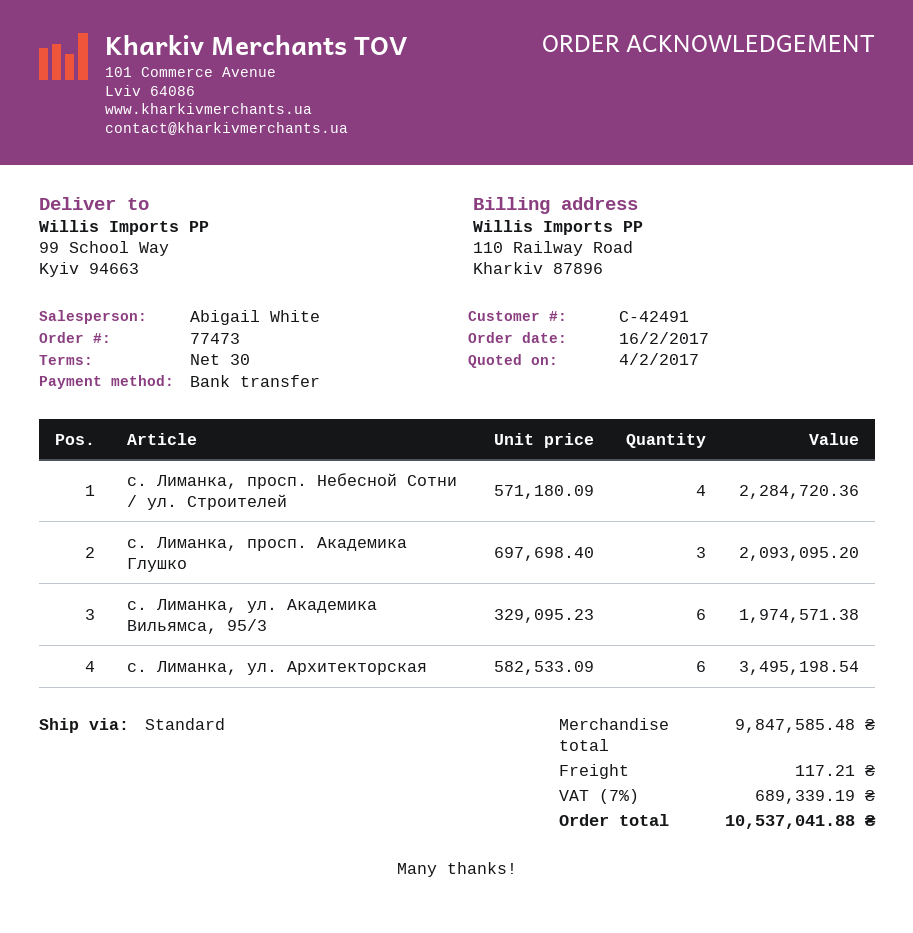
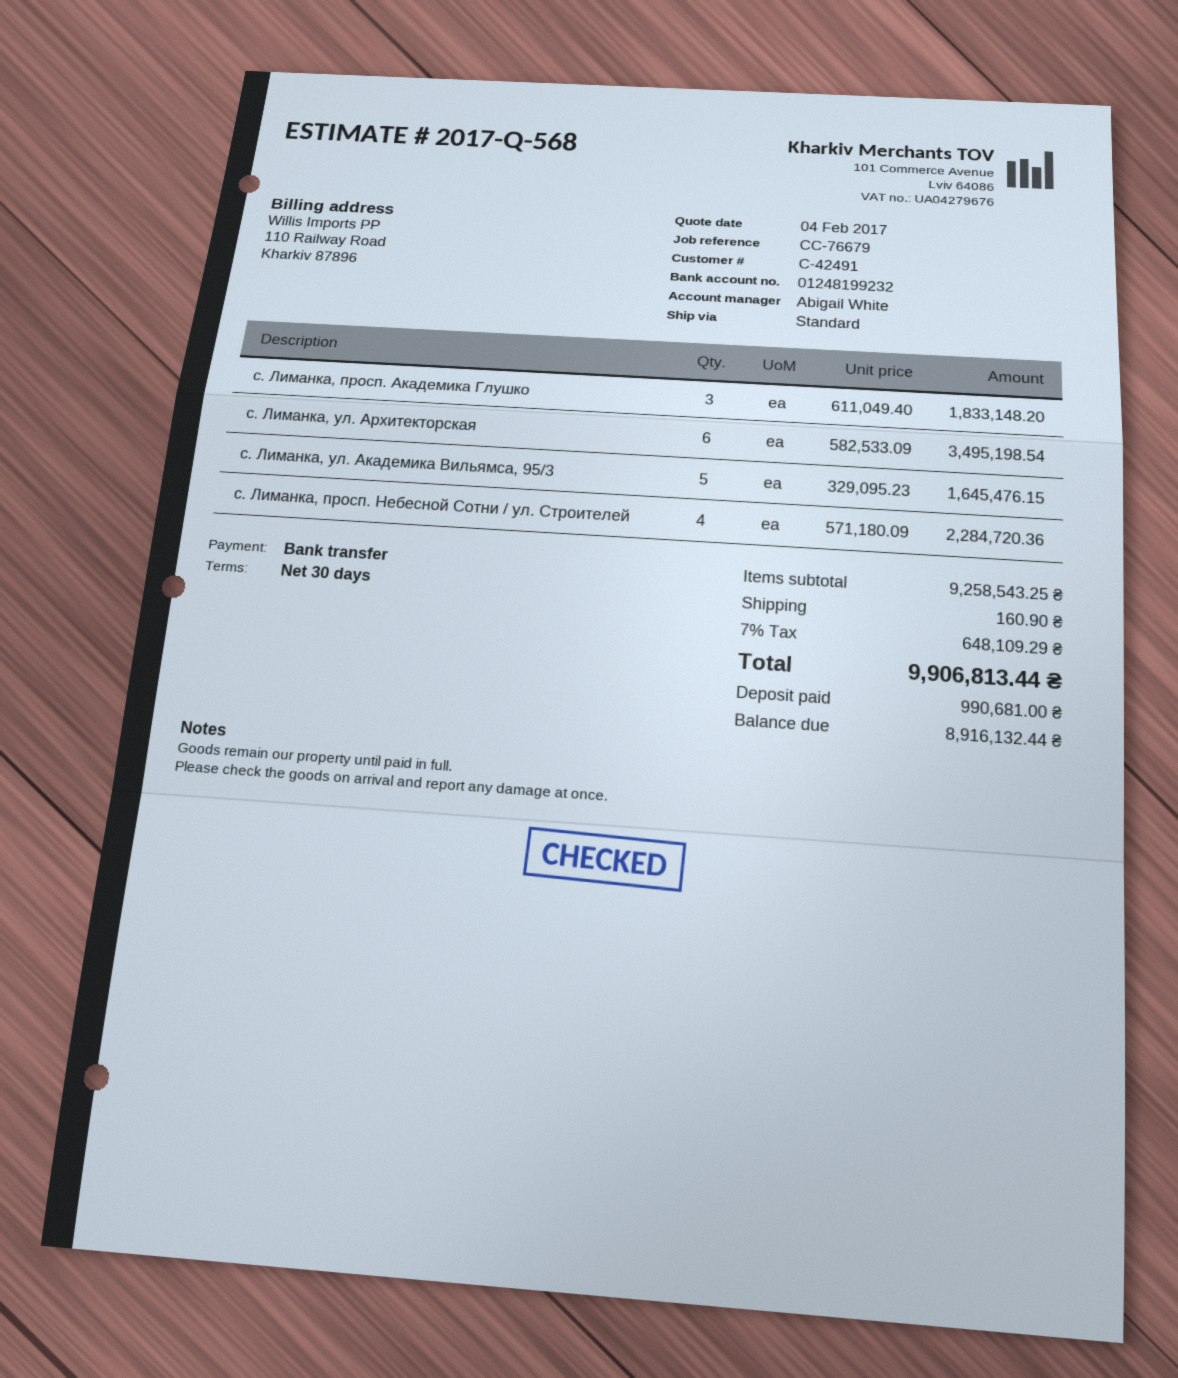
с. Лиманка, просп. Академика Глушко: 3 x 697698.40 = 2093095.20 -> 3 x 611049.40 = 1833148.20
с. Лиманка, ул. Академика Вильямса, 95/3: 6 x 329095.23 = 1974571.38 -> 5 x 329095.23 = 1645476.15
subtotal: 9847585.48 -> 9258543.25
shipping: 117.21 -> 160.90
tax: 7% = 689339.19 -> 7% = 648109.29
total: 10537041.88 -> 9906813.44

